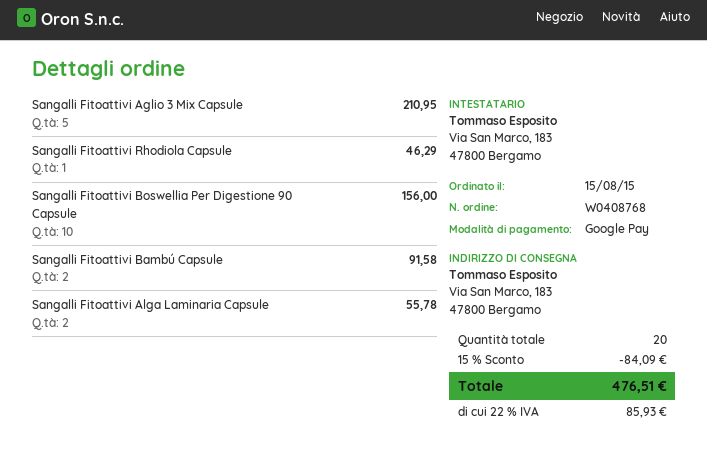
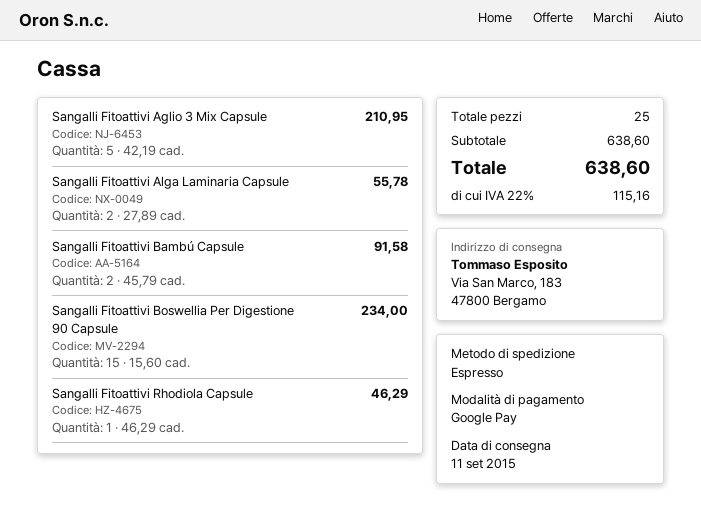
Sangalli Fitoattivi Boswellia Per Digestione 90 Capsule: 10 for 156.00 -> 15 for 234.00
total quantity: 20 -> 25
discount: 15% = 84.09 -> none
tax: 22% = 85.93 -> 22% = 115.16
total: 476.51 -> 638.60

